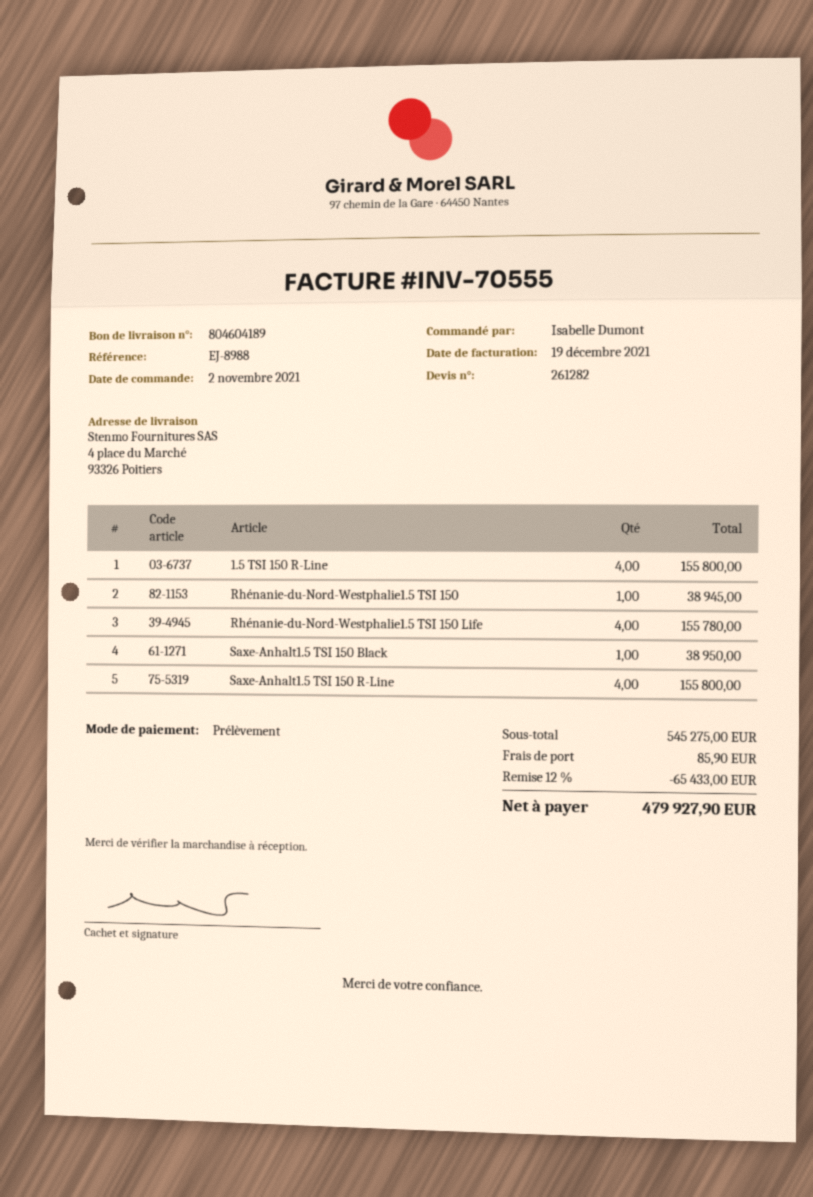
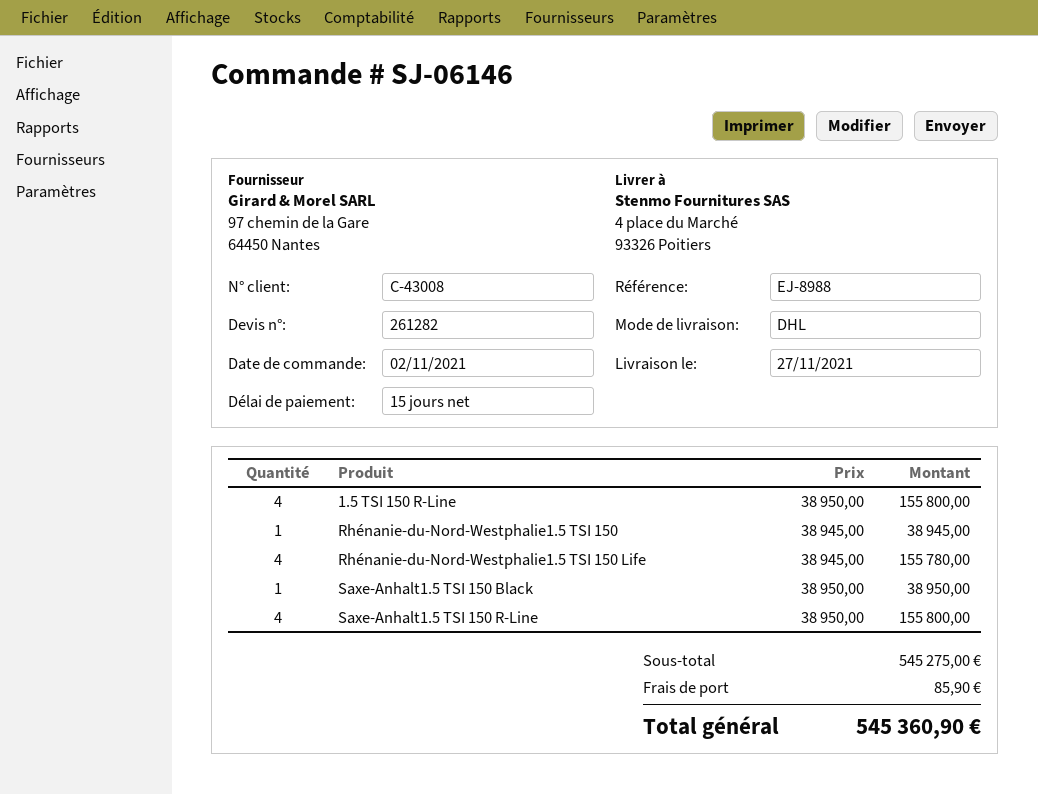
discount: 12% = 65433.00 -> none
total: 479927.90 -> 545360.90

